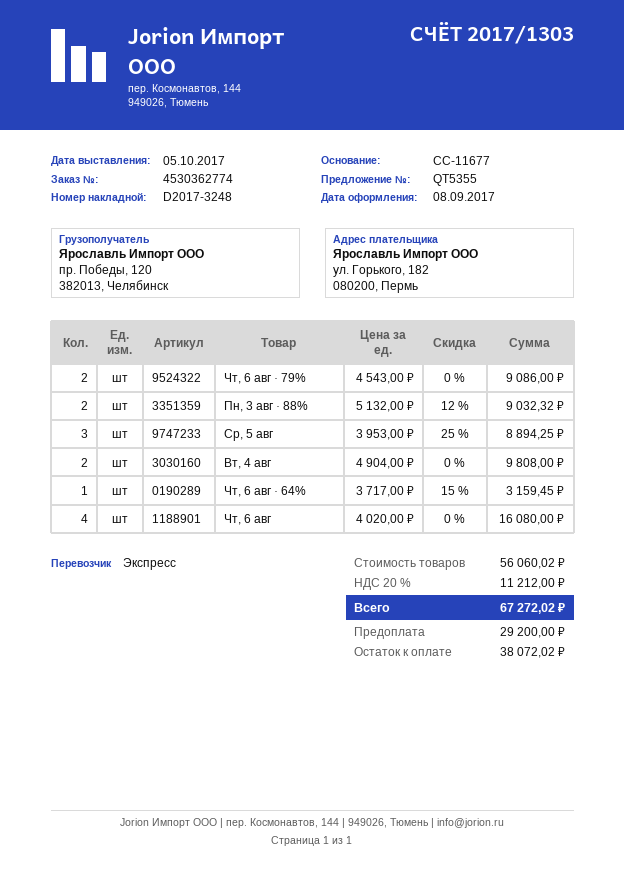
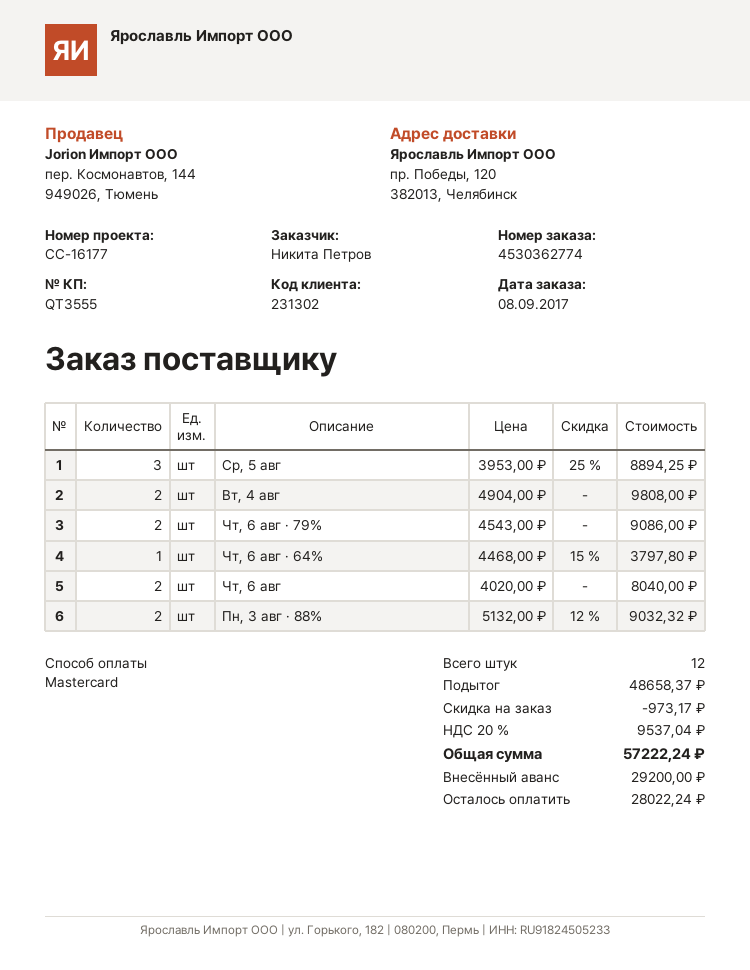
quote number: QT5355 -> QT3555
reference: CC-11677 -> CC-16177
Чт, 6 авг · 64%: 1 x 3717.00 - 15% = 3159.45 -> 1 x 4468.00 - 15% = 3797.80
Чт, 6 авг: 4 x 4020.00 = 16080.00 -> 2 x 4020.00 = 8040.00
subtotal: 56060.02 -> 48658.37
discount: none -> 973.17
tax: 20% = 11212.00 -> 20% = 9537.04
total: 67272.02 -> 57222.24
balance: 38072.02 -> 28022.24

